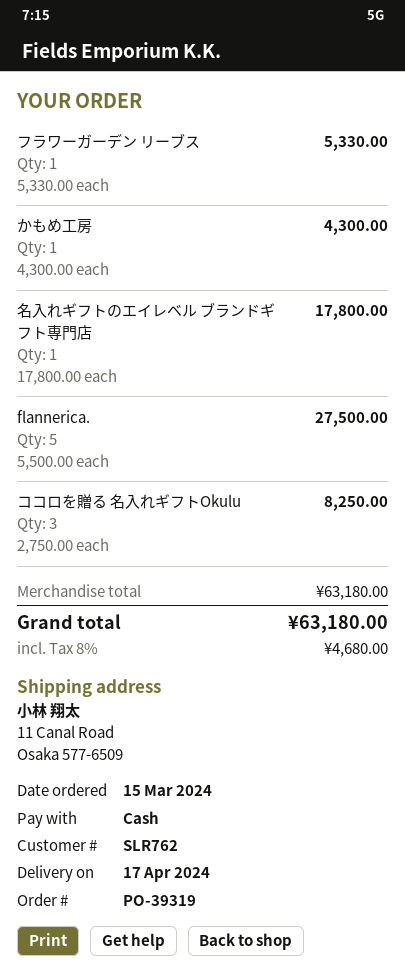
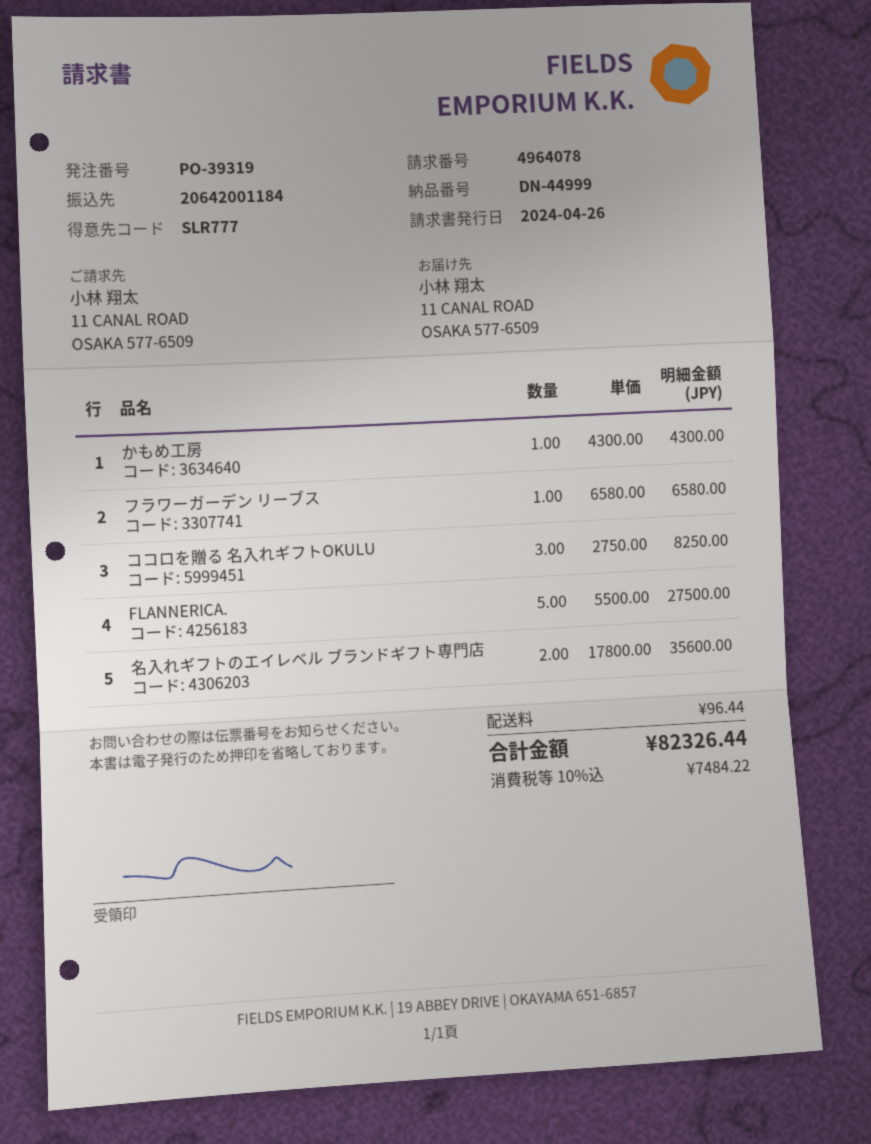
customer number: SLR762 -> SLR777
フラワーガーデン リーブス: 1 x 5330.00 = 5330.00 -> 1 x 6580.00 = 6580.00
名入れギフトのエイレベル ブランドギフト専門店: 1 x 17800.00 = 17800.00 -> 2 x 17800.00 = 35600.00
shipping: none -> 96.44
tax: 8% = 4680.00 -> 10% = 7484.22
total: 63180.00 -> 82326.44

